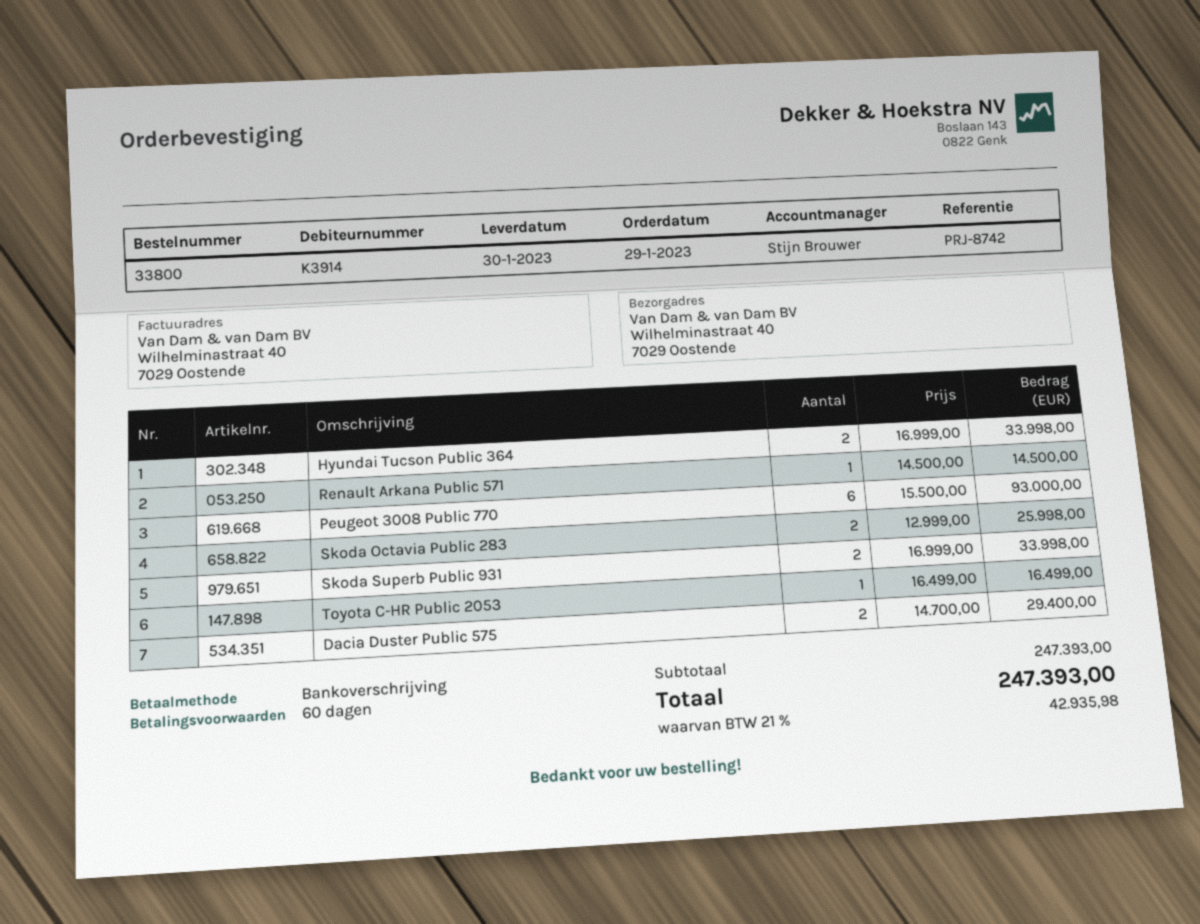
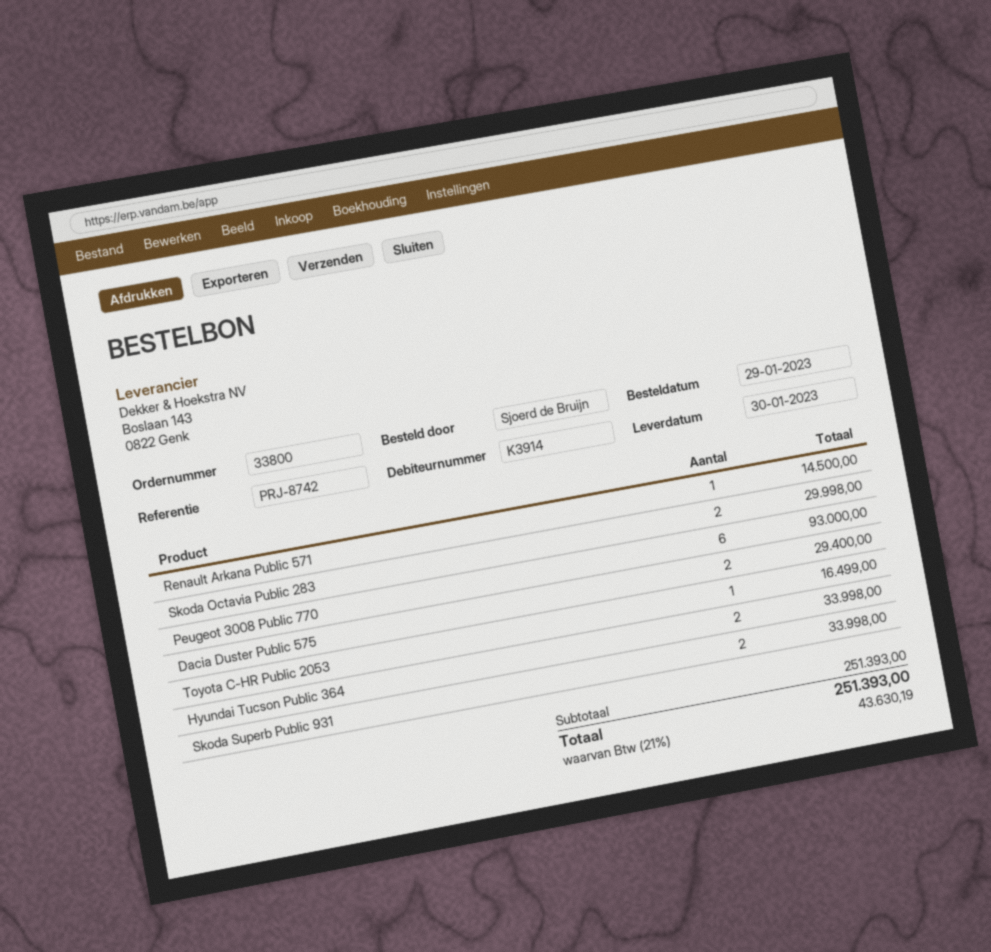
Skoda Octavia Public 283: 2 for 25998.00 -> 2 for 29998.00
subtotal: 247393.00 -> 251393.00
tax: 21% = 42935.98 -> 21% = 43630.19
total: 247393.00 -> 251393.00

